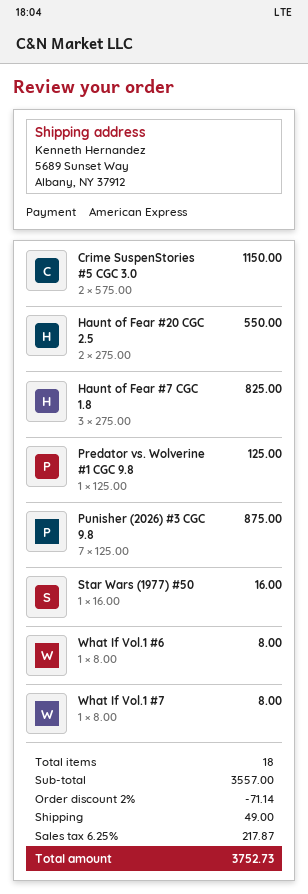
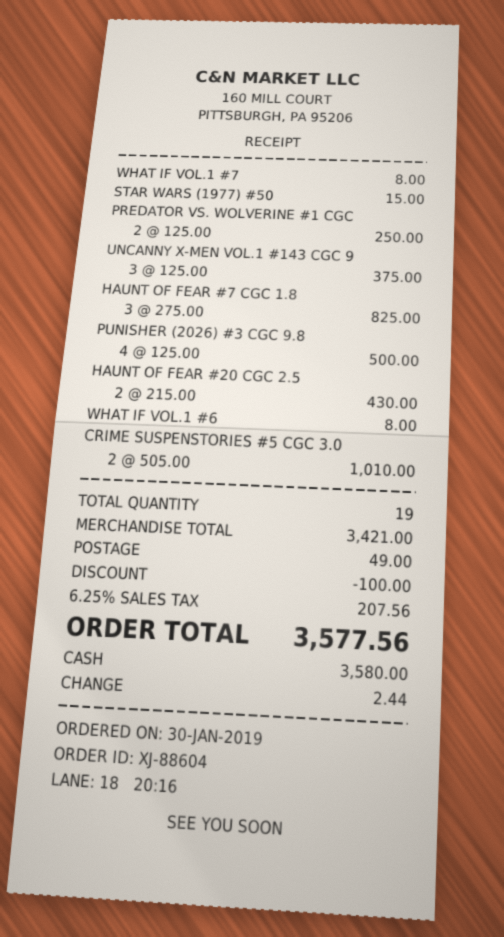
payment method: American Express -> cash
Crime SuspenStories #5 CGC 3.0: 2 x 575.00 = 1150.00 -> 2 x 505.00 = 1010.00
Haunt of Fear #20 CGC 2.5: 2 x 275.00 = 550.00 -> 2 x 215.00 = 430.00
Predator vs. Wolverine #1 CGC 9.8: 1 x 125.00 = 125.00 -> 2 x 125.00 = 250.00
Punisher (2026) #3 CGC 9.8: 7 x 125.00 = 875.00 -> 4 x 125.00 = 500.00
Star Wars (1977) #50: 1 x 16.00 = 16.00 -> 1 x 15.00 = 15.00
UNCANNY X-MEN VOL.1 #143 CGC 9: none -> 3 x 125.00 = 375.00
total quantity: 18 -> 19
subtotal: 3557.00 -> 3421.00
discount: 71.14 -> 100.00
tax: 6.25% = 217.87 -> 6.25% = 207.56
total: 3752.73 -> 3577.56

